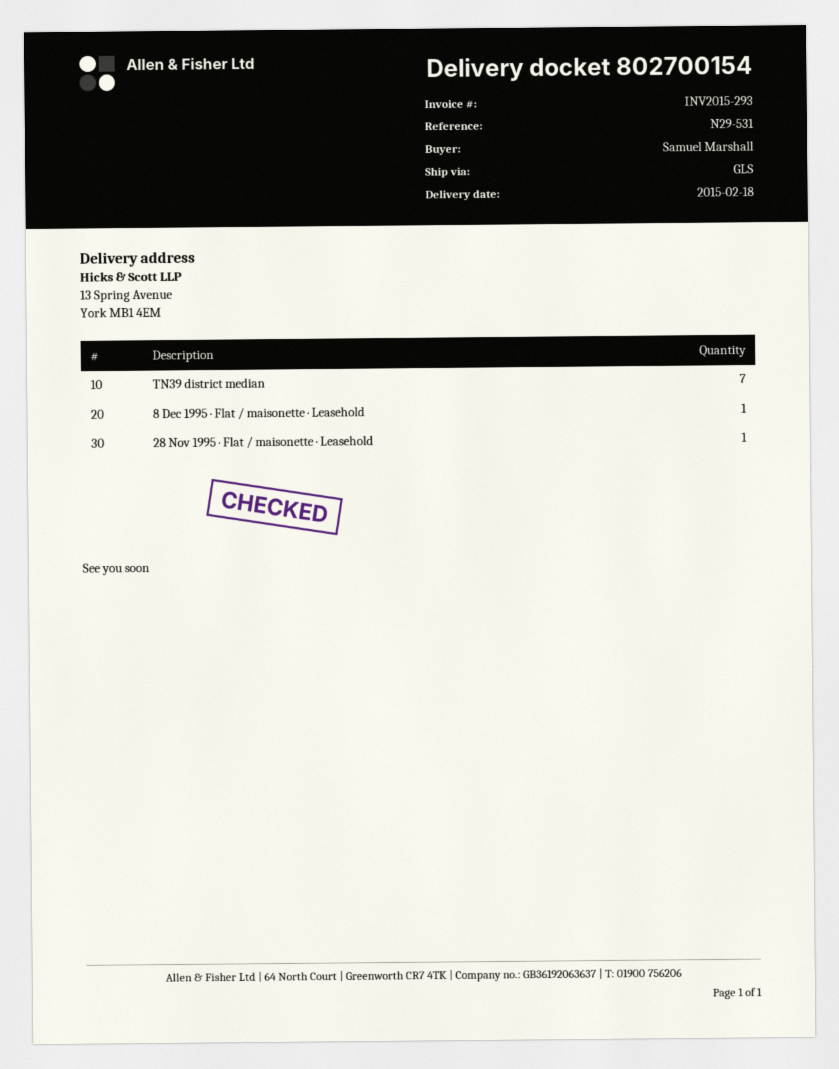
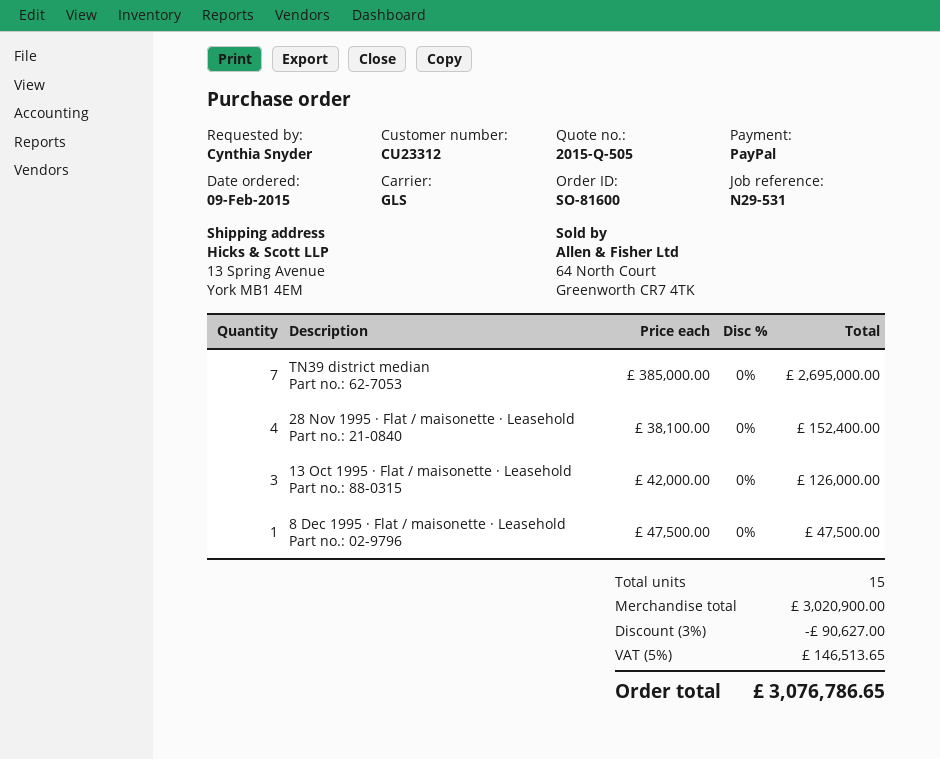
ordered by: Samuel Marshall -> Cynthia Snyder
28 Nov 1995 · Flat / maisonette · Leasehold: 1 -> 4
13 Oct 1995 · Flat / maisonette · Leasehold: none -> 3

